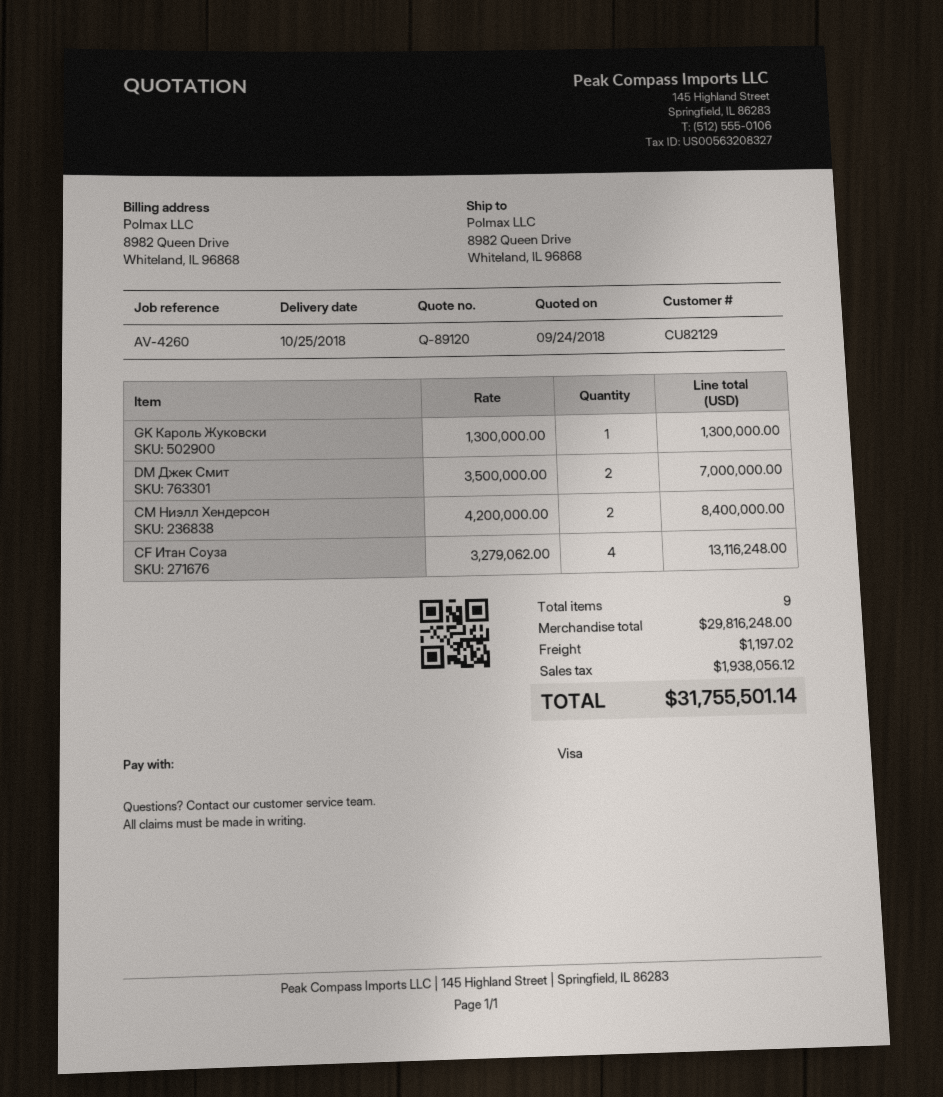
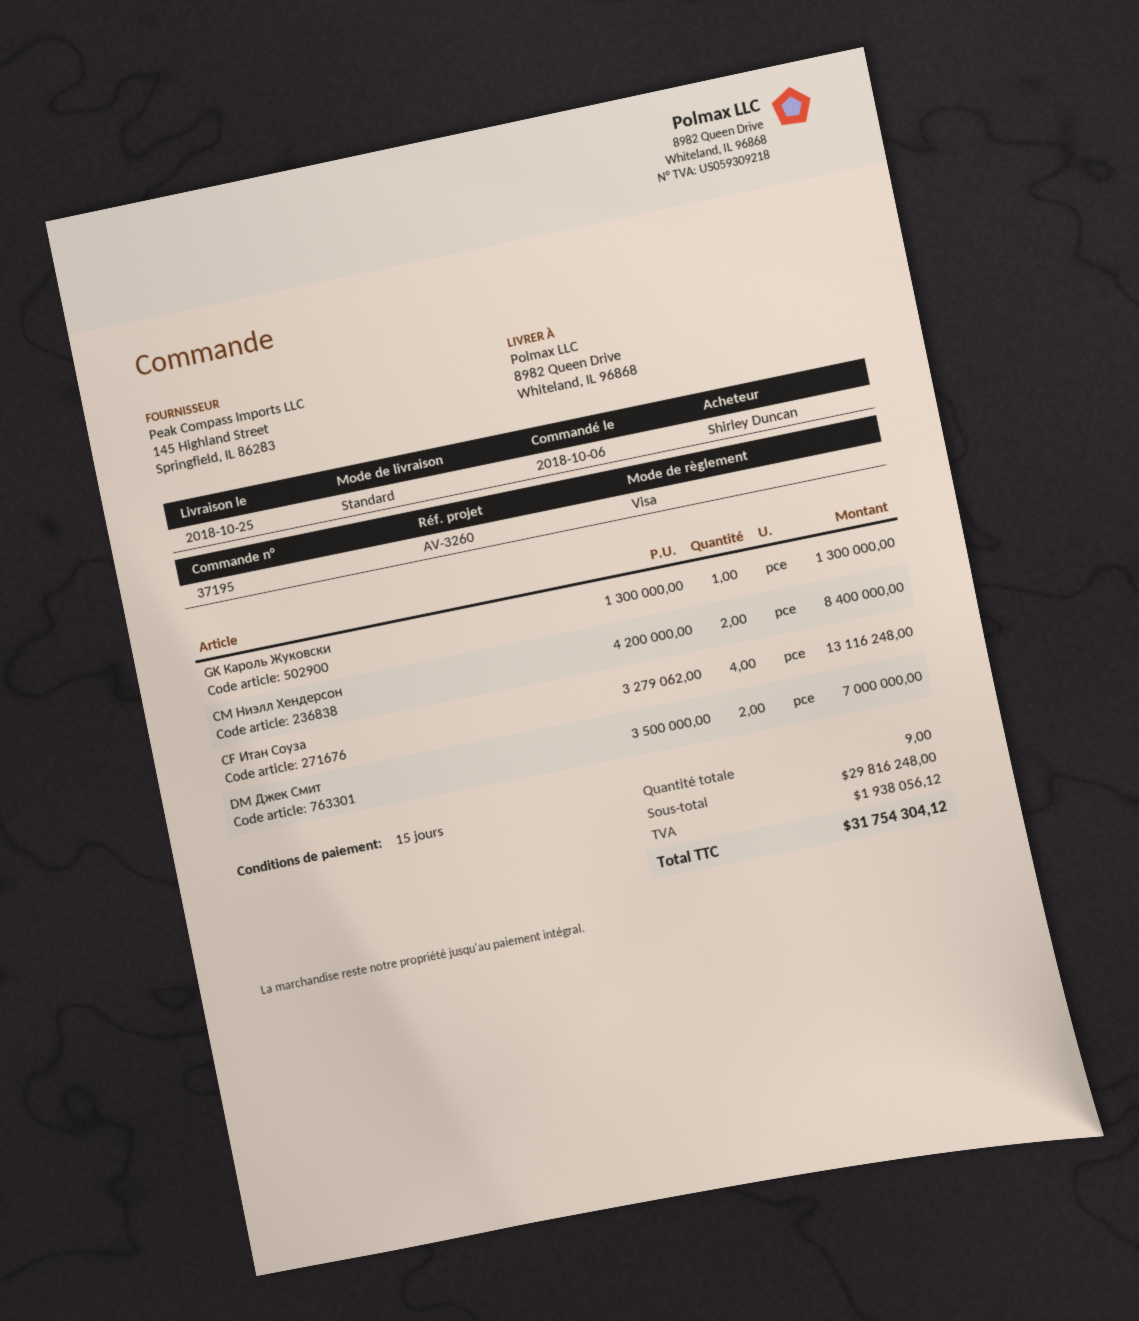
reference: AV-4260 -> AV-3260
shipping: 1197.02 -> none
total: 31755501.14 -> 31754304.12

